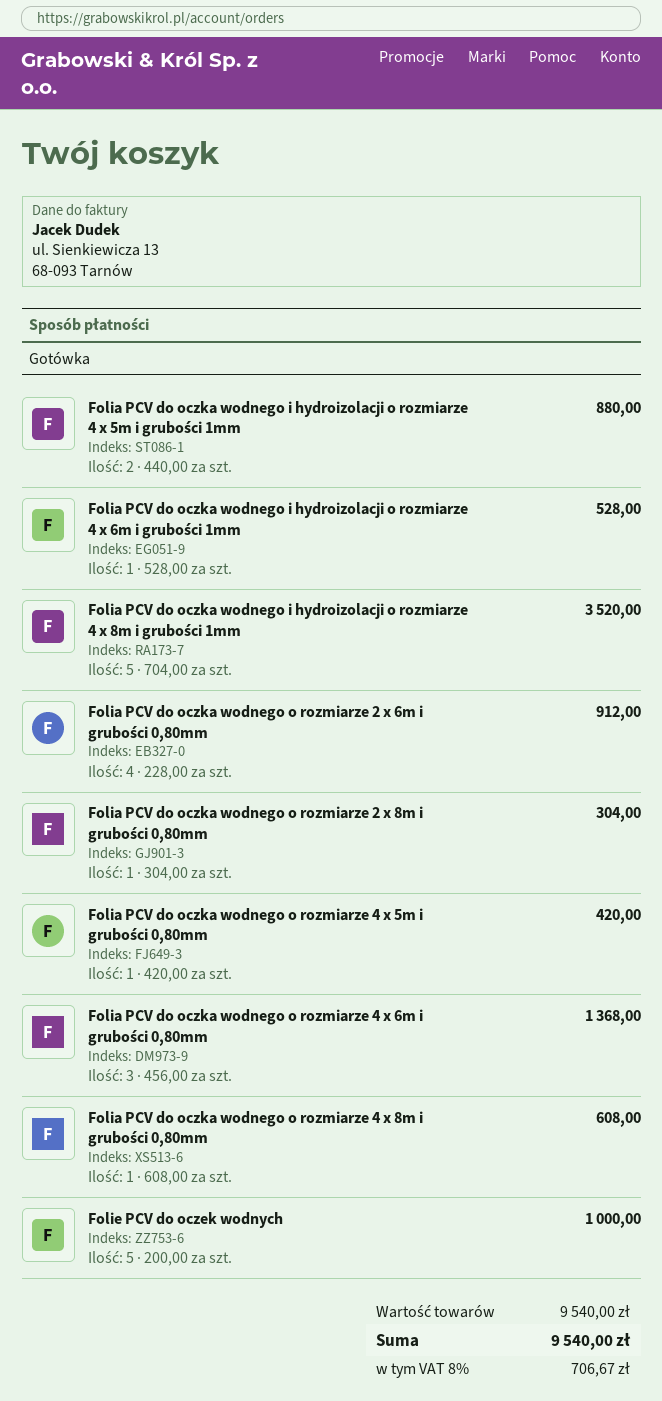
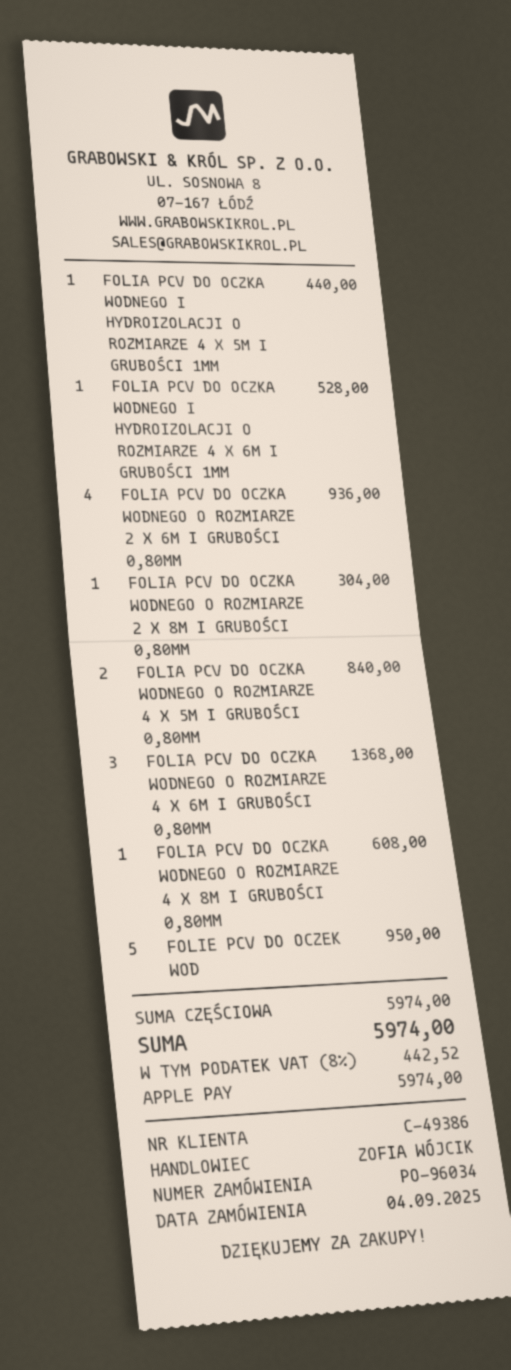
payment method: cash -> Apple Pay
Folia PCV do oczka wodnego i hydroizolacji o rozmiarze 4 x 5m i grubości 1mm: 2 for 880.00 -> 1 for 440.00
Folia PCV do oczka wodnego i hydroizolacji o rozmiarze 4 x 8m i grubości 1mm: 5 for 3520.00 -> none
Folia PCV do oczka wodnego o rozmiarze 2 x 6m i grubości 0,80mm: 4 for 912.00 -> 4 for 936.00
Folia PCV do oczka wodnego o rozmiarze 4 x 5m i grubości 0,80mm: 1 for 420.00 -> 2 for 840.00
Folie PCV do oczek wodnych: 5 for 1000.00 -> 5 for 950.00
subtotal: 9540.00 -> 5974.00
tax: 8% = 706.67 -> 8% = 442.52
total: 9540.00 -> 5974.00

